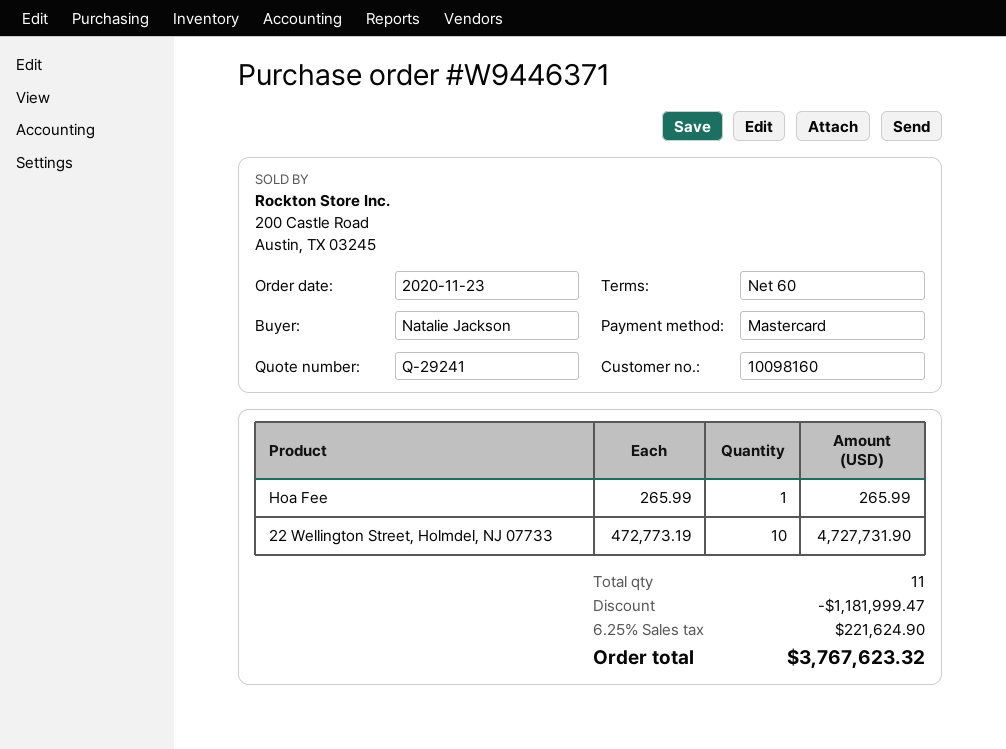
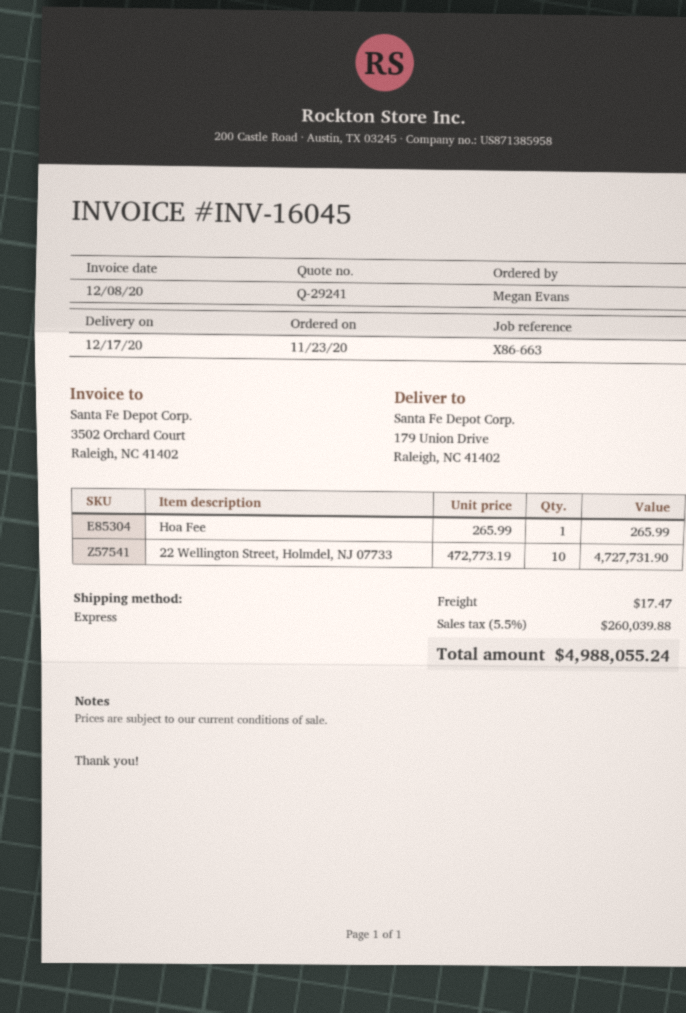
ordered by: Natalie Jackson -> Megan Evans
discount: 1181999.47 -> none
shipping: none -> 17.47
tax: 6.25% = 221624.90 -> 5.5% = 260039.88
total: 3767623.32 -> 4988055.24

